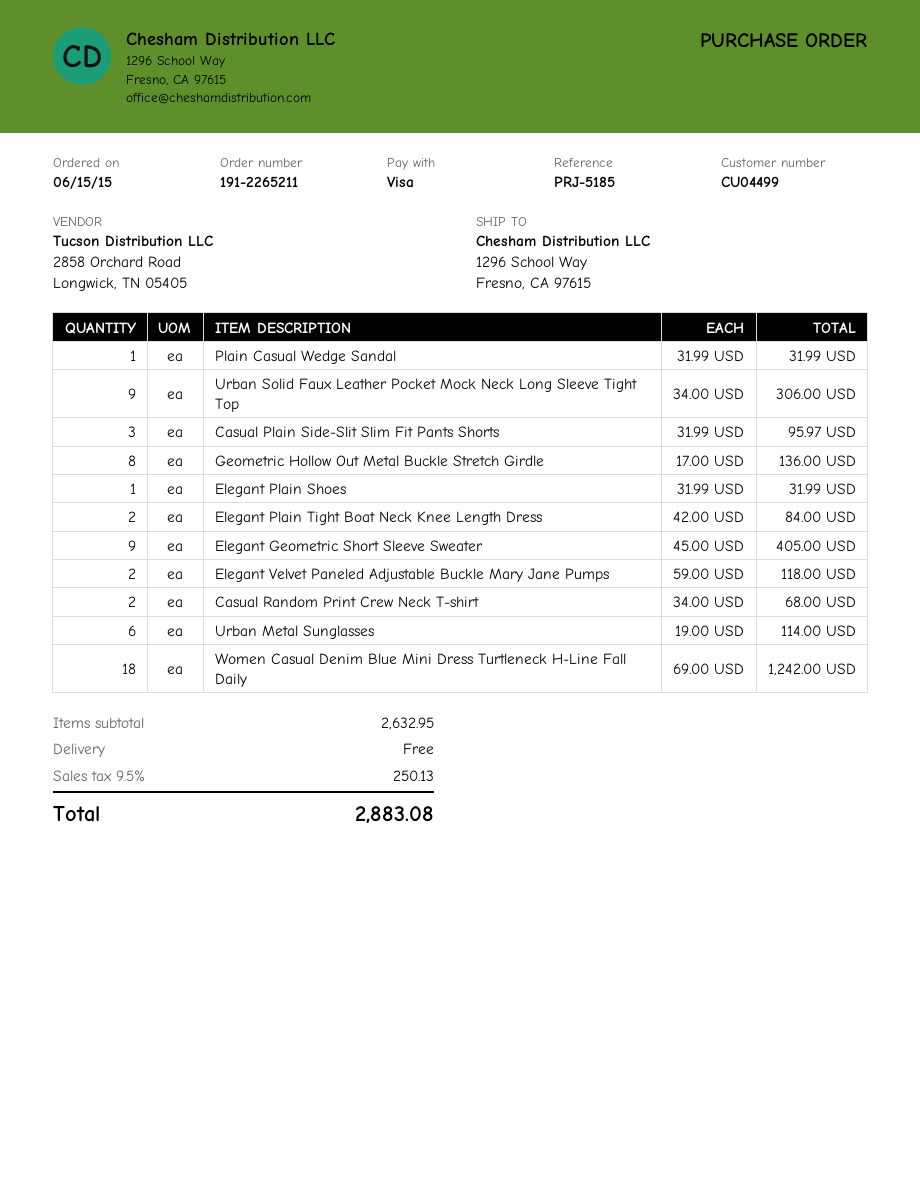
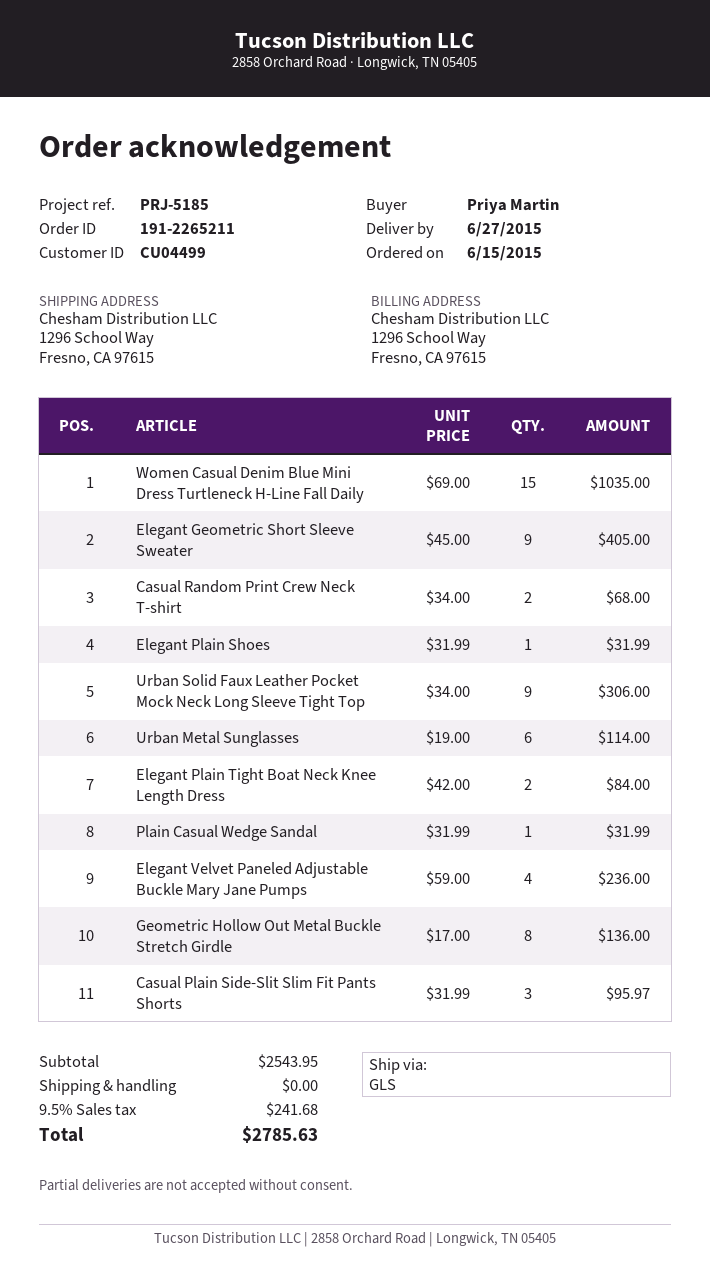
Elegant Velvet Paneled Adjustable Buckle Mary Jane Pumps: 2 x 59.00 = 118.00 -> 4 x 59.00 = 236.00
Women Casual Denim Blue Mini Dress Turtleneck H-Line Fall Daily: 18 x 69.00 = 1242.00 -> 15 x 69.00 = 1035.00
subtotal: 2632.95 -> 2543.95
tax: 9.5% = 250.13 -> 9.5% = 241.68
total: 2883.08 -> 2785.63

